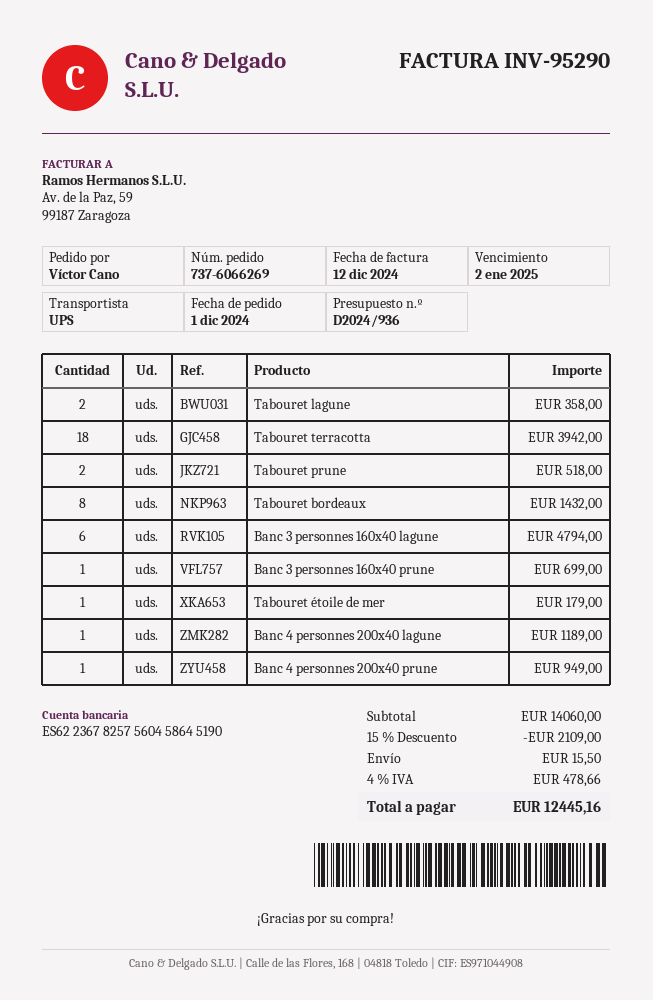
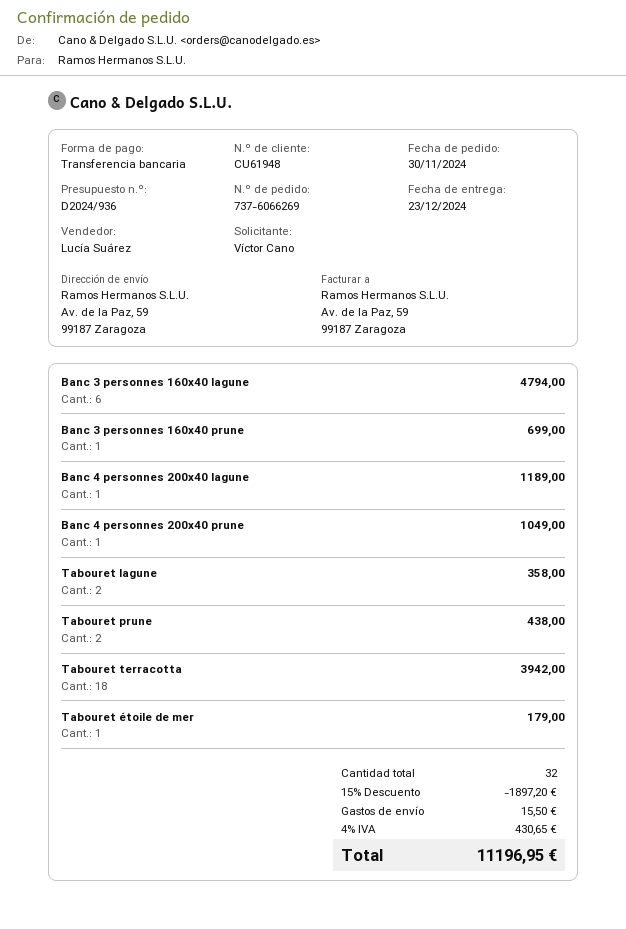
order date: 2024-12-01 -> 2024-11-30
Tabouret prune: 2 for 518.00 -> 2 for 438.00
Tabouret bordeaux: 8 for 1432.00 -> none
Banc 4 personnes 200x40 prune: 1 for 949.00 -> 1 for 1049.00
discount: 15% = 2109.00 -> 15% = 1897.20
tax: 4% = 478.66 -> 4% = 430.65
total: 12445.16 -> 11196.95

